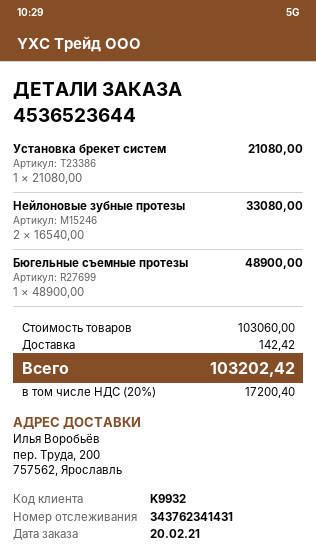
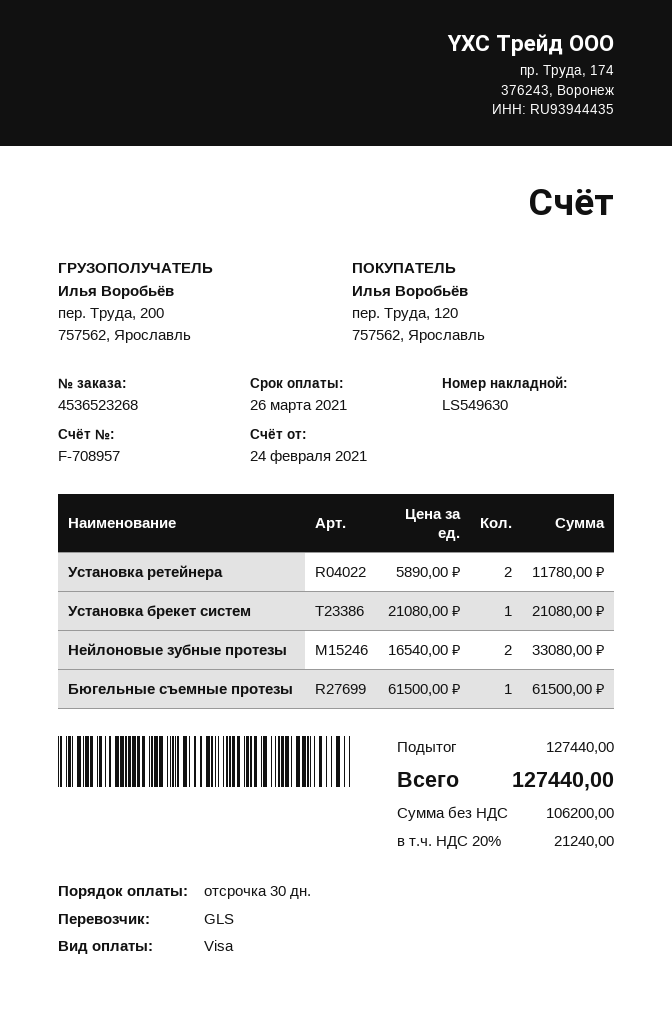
order number: 4536523644 -> 4536523268
Бюгельные съемные протезы: 1 x 48900.00 = 48900.00 -> 1 x 61500.00 = 61500.00
Установка ретейнера: none -> 2 x 5890.00 = 11780.00
subtotal: 103060.00 -> 127440.00
shipping: 142.42 -> none
tax: 20% = 17200.40 -> 20% = 21240.00
total: 103202.42 -> 127440.00

